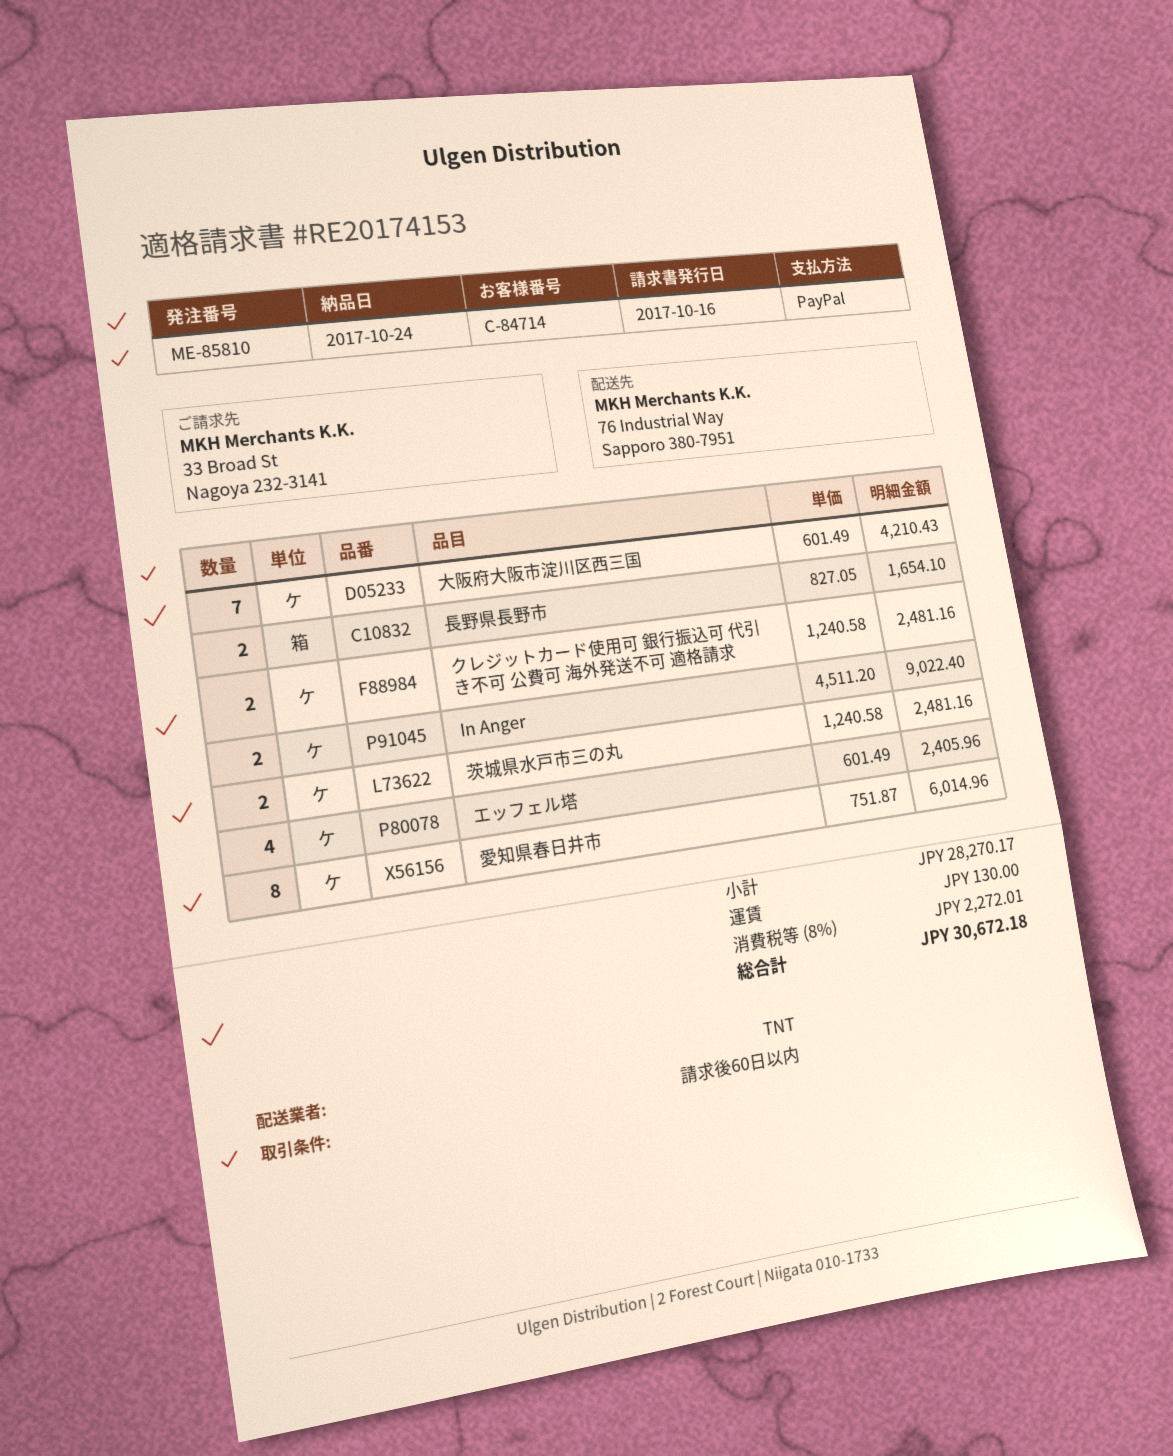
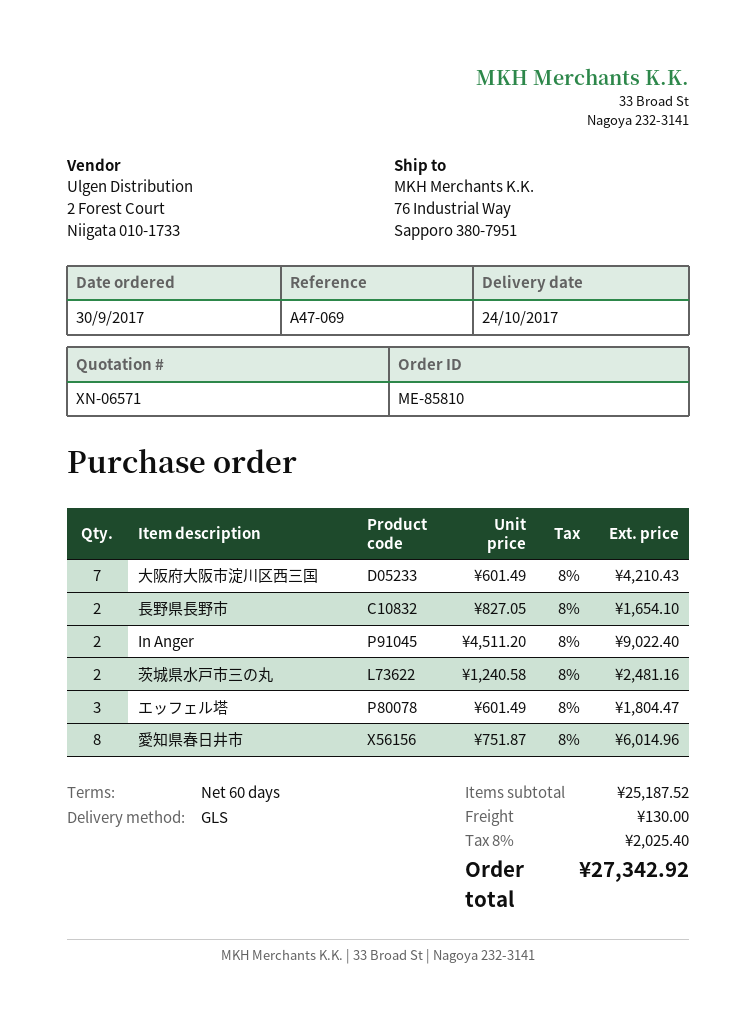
shipping method: TNT -> GLS
クレジットカード使用可 銀行振込可 代引き不可 公費可 海外発送不可 適格請求: 2 x 1240.58 = 2481.16 -> none
エッフェル塔: 4 x 601.49 = 2405.96 -> 3 x 601.49 = 1804.47
subtotal: 28270.17 -> 25187.52
tax: 8% = 2272.01 -> 8% = 2025.40
total: 30672.18 -> 27342.92

